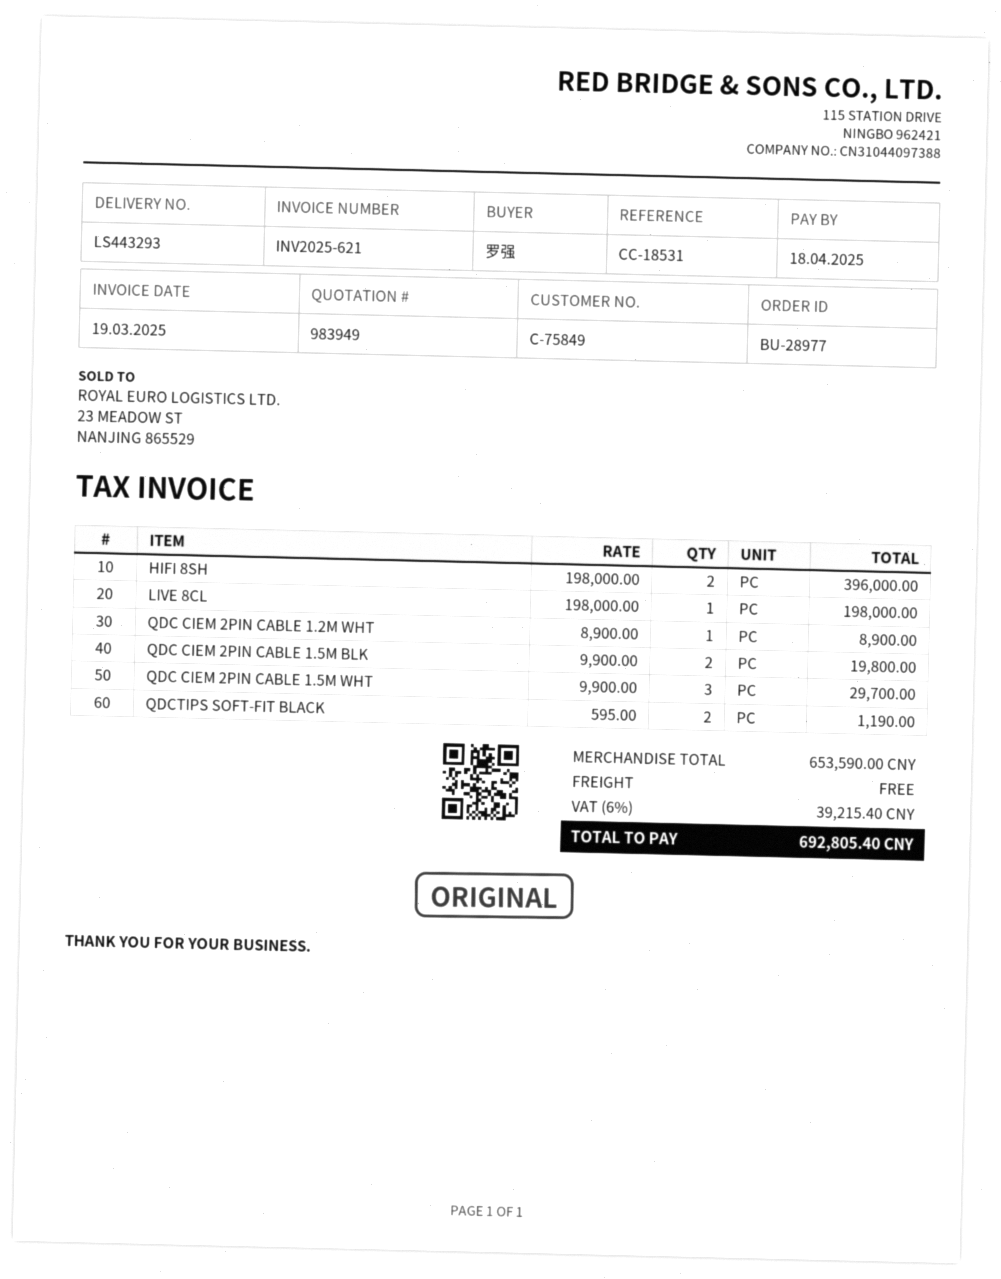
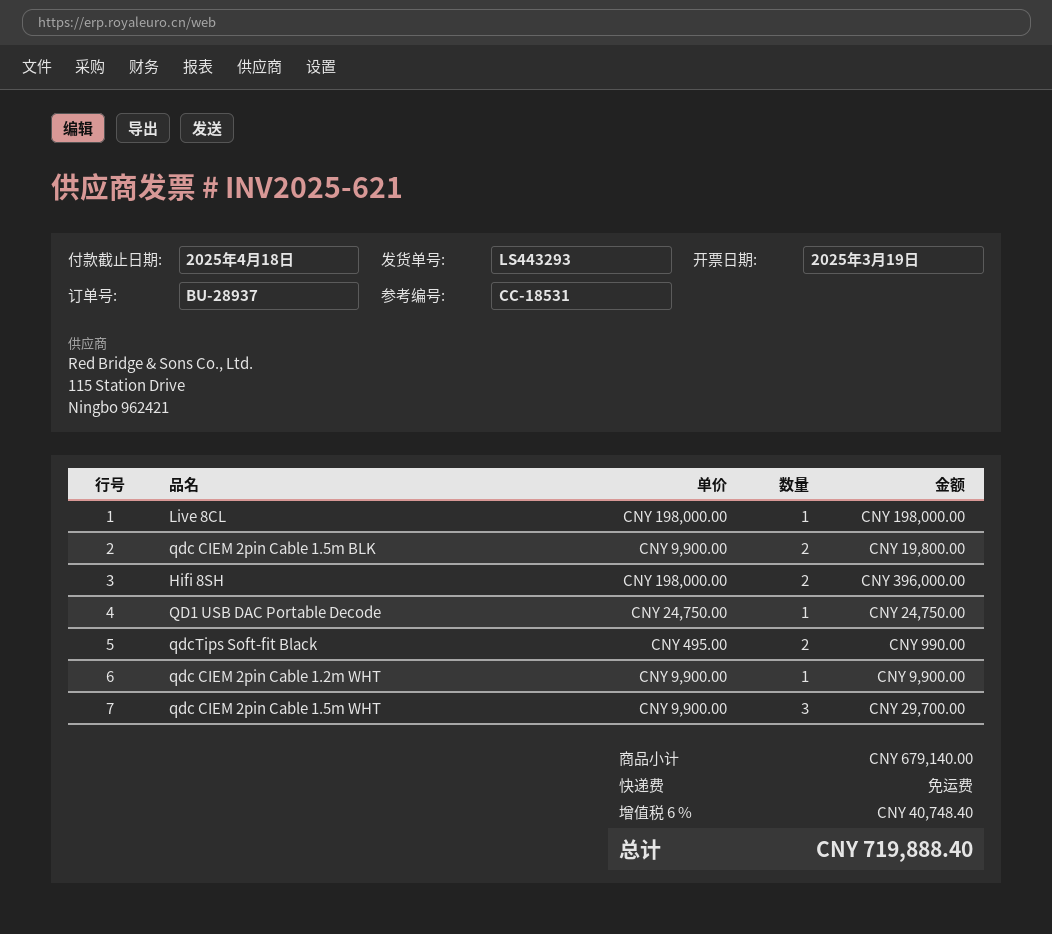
order number: BU-28977 -> BU-28937
QDC CIEM 2PIN CABLE 1.2M WHT: 1 x 8900.00 = 8900.00 -> 1 x 9900.00 = 9900.00
QDCTIPS SOFT-FIT BLACK: 2 x 595.00 = 1190.00 -> 2 x 495.00 = 990.00
QD1 USB DAC Portable Decode: none -> 1 x 24750.00 = 24750.00
subtotal: 653590.00 -> 679140.00
tax: 6% = 39215.40 -> 6% = 40748.40
total: 692805.40 -> 719888.40

